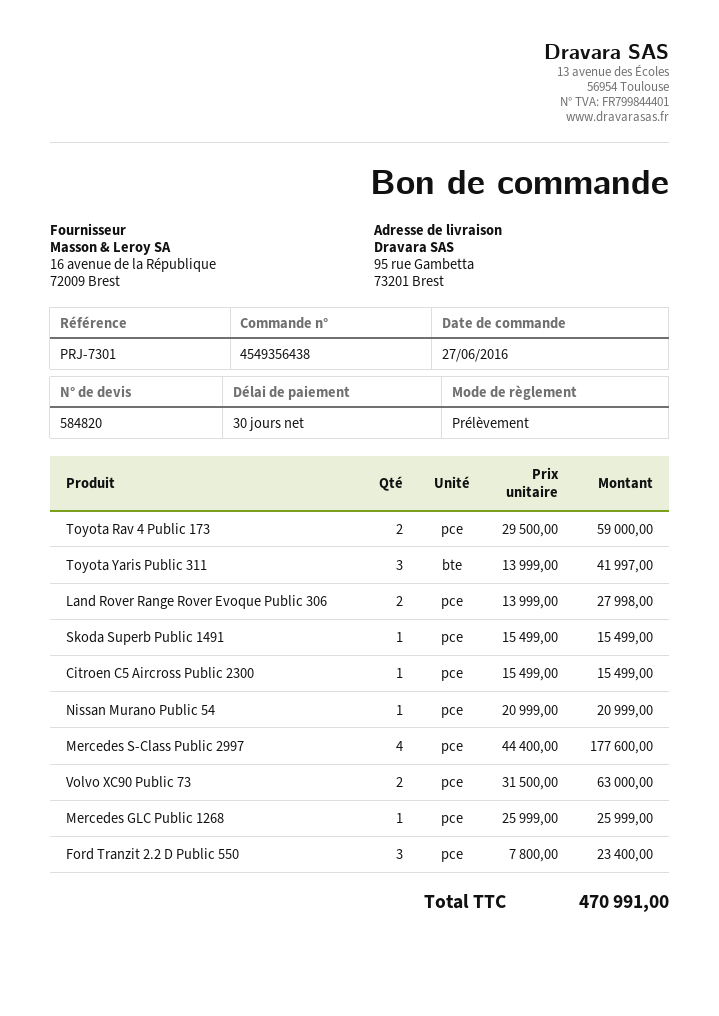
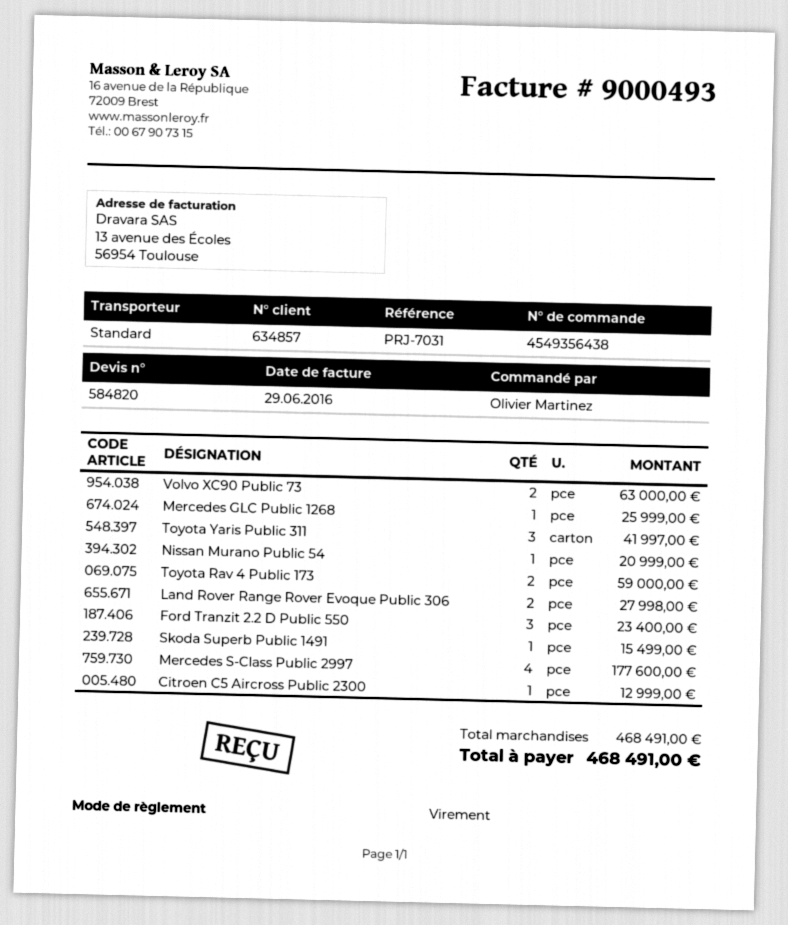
reference: PRJ-7301 -> PRJ-7031
payment method: direct debit -> bank transfer
Citroen C5 Aircross Public 2300: 1 for 15499.00 -> 1 for 12999.00
total: 470991.00 -> 468491.00

